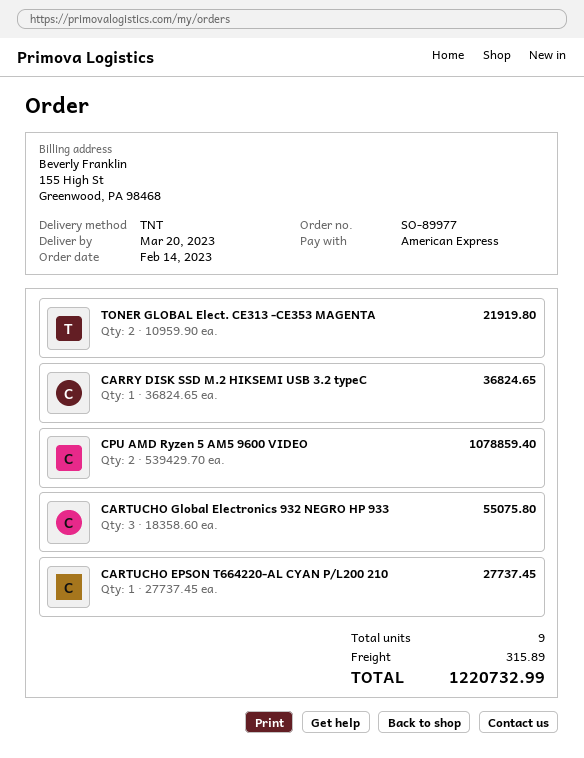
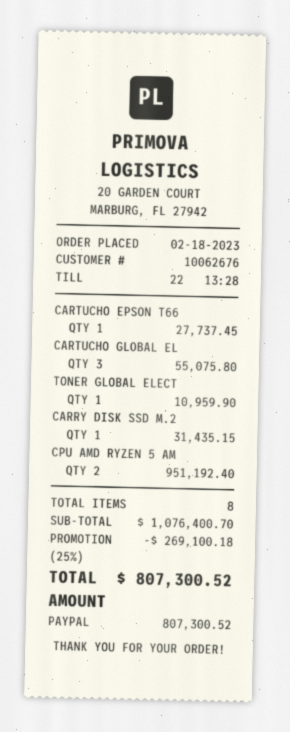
order date: 2023-02-14 -> 2023-02-18
payment method: American Express -> PayPal
TONER GLOBAL Elect. CE313 -CE353 MAGENTA: 2 for 21919.80 -> 1 for 10959.90
CARRY DISK SSD M.2 HIKSEMI USB 3.2 typeC: 1 for 36824.65 -> 1 for 31435.15
CPU AMD Ryzen 5 AM5 9600 VIDEO: 2 for 1078859.40 -> 2 for 951192.40
total quantity: 9 -> 8
discount: none -> 25% = 269100.18
shipping: 315.89 -> none
total: 1220732.99 -> 807300.52

